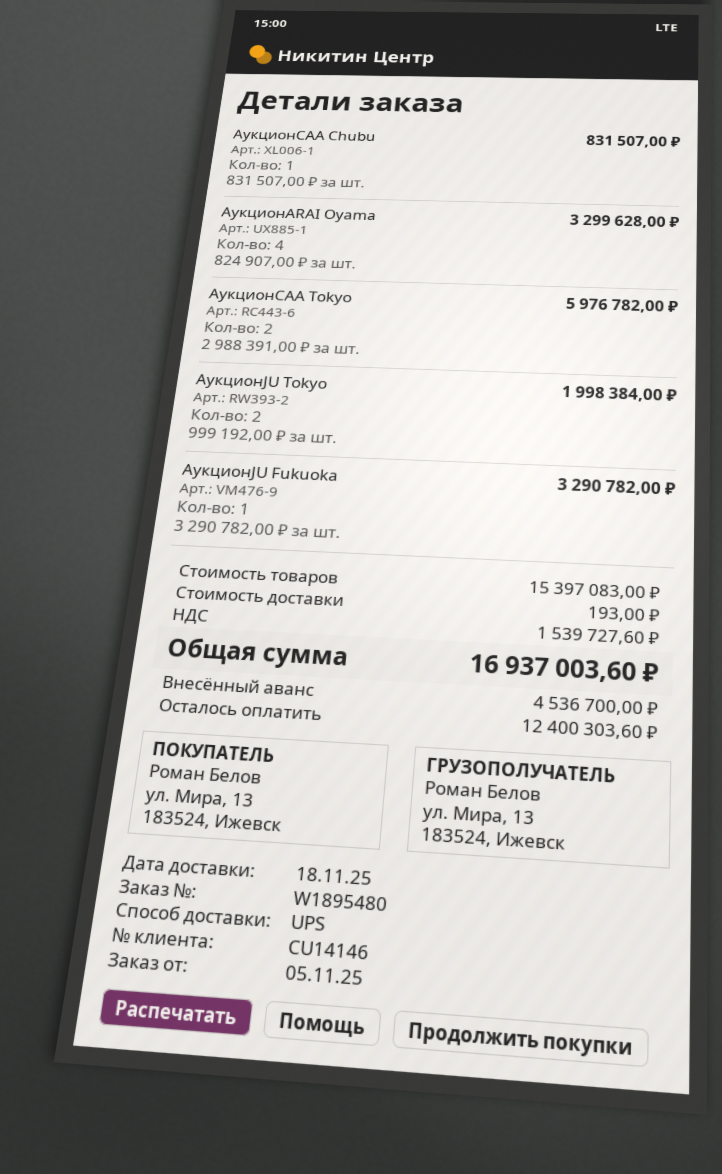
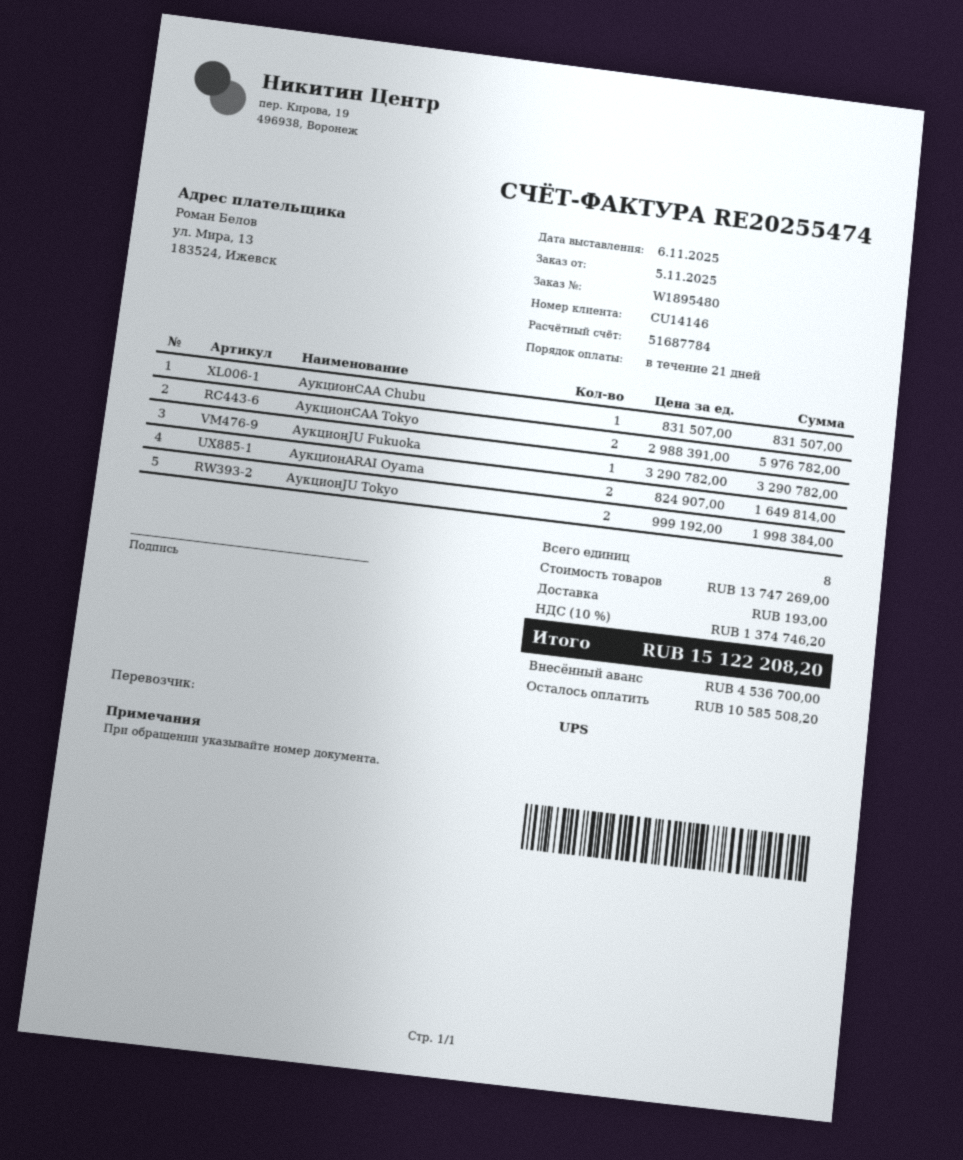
АукционARAI Oyama: 4 x 824907.00 = 3299628.00 -> 2 x 824907.00 = 1649814.00
subtotal: 15397083.00 -> 13747269.00
tax: 1539727.60 -> 1374746.20
total: 16937003.60 -> 15122208.20
balance: 12400303.60 -> 10585508.20

